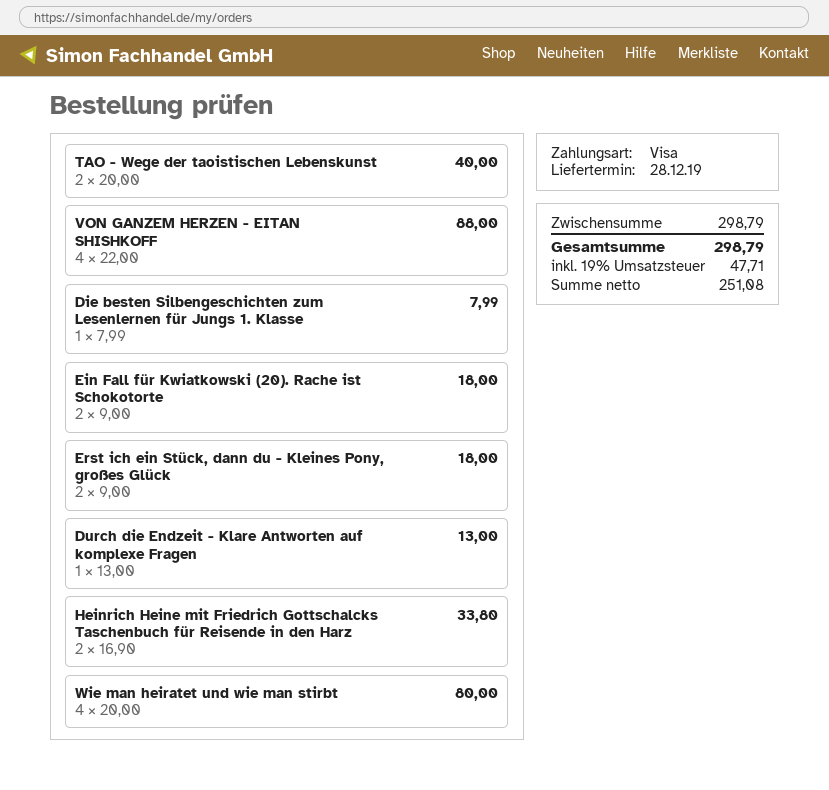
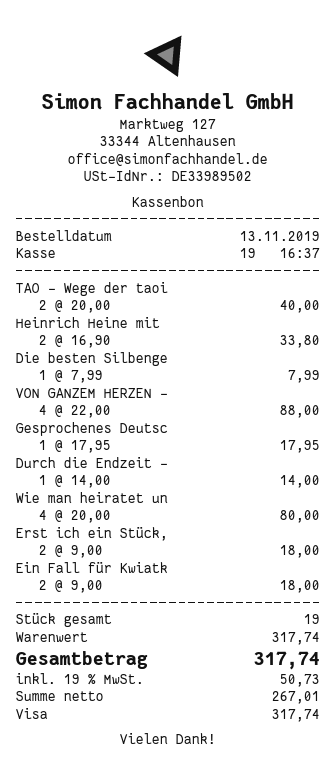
Durch die Endzeit - Klare Antworten auf komplexe Fragen: 1 x 13.00 = 13.00 -> 1 x 14.00 = 14.00
Gesprochenes Deutsc: none -> 1 x 17.95 = 17.95
subtotal: 298.79 -> 317.74
net: 251.08 -> 267.01
tax: 19% = 47.71 -> 19% = 50.73
total: 298.79 -> 317.74

